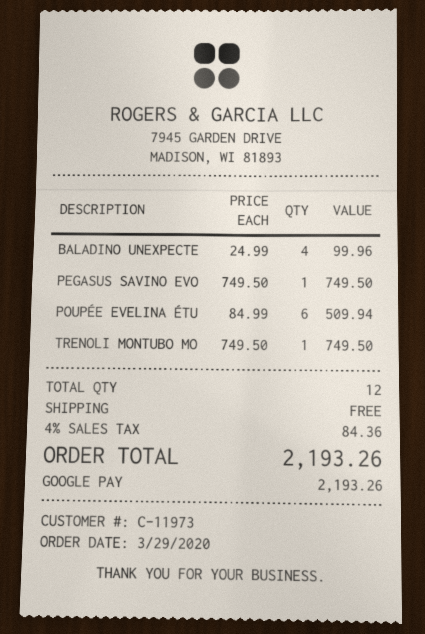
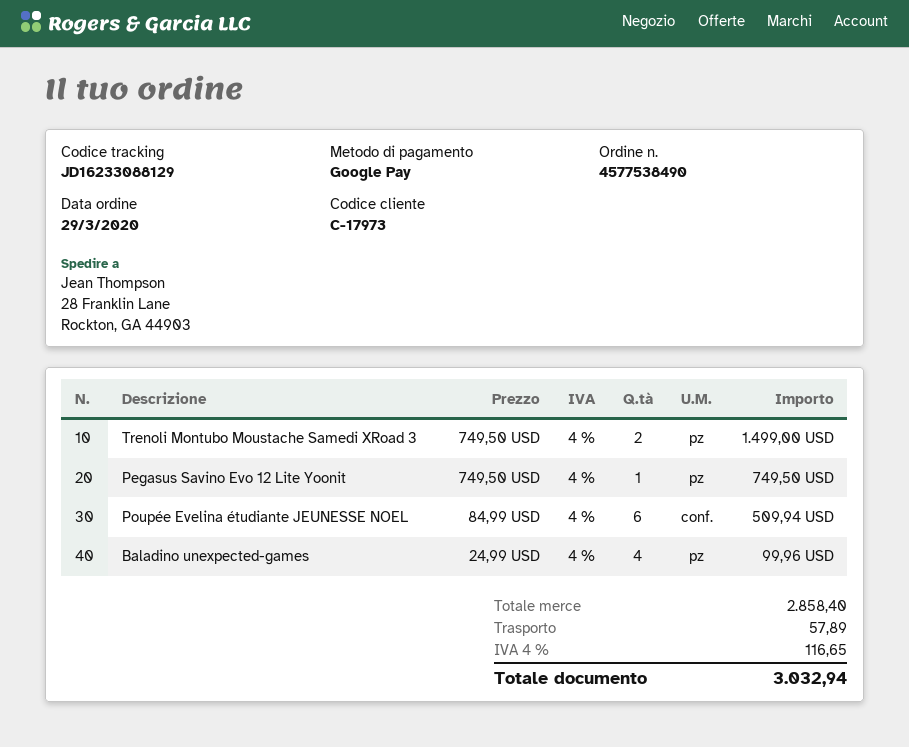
customer number: C-11973 -> C-17973
TRENOLI MONTUBO MO: 1 x 749.50 = 749.50 -> 2 x 749.50 = 1499.00
shipping: 0.00 -> 57.89
tax: 4% = 84.36 -> 4% = 116.65
total: 2193.26 -> 3032.94

